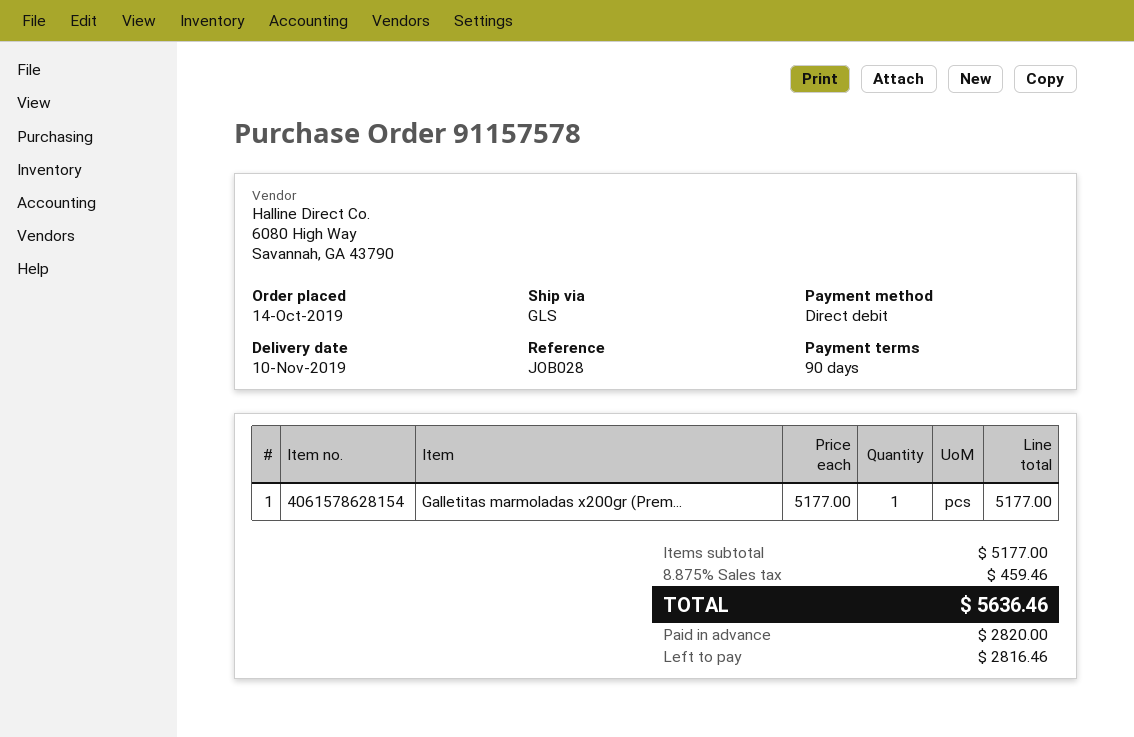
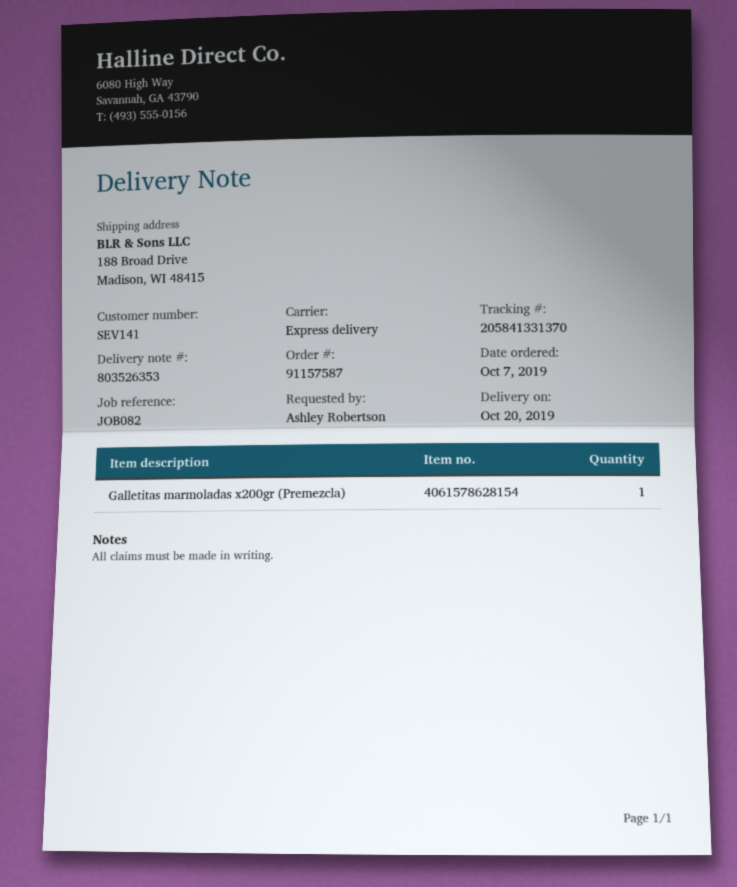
order number: 91157578 -> 91157587
order date: 2019-10-14 -> 2019-10-07
delivery date: 2019-11-10 -> 2019-10-20
reference: JOB028 -> JOB082
shipping method: GLS -> express

